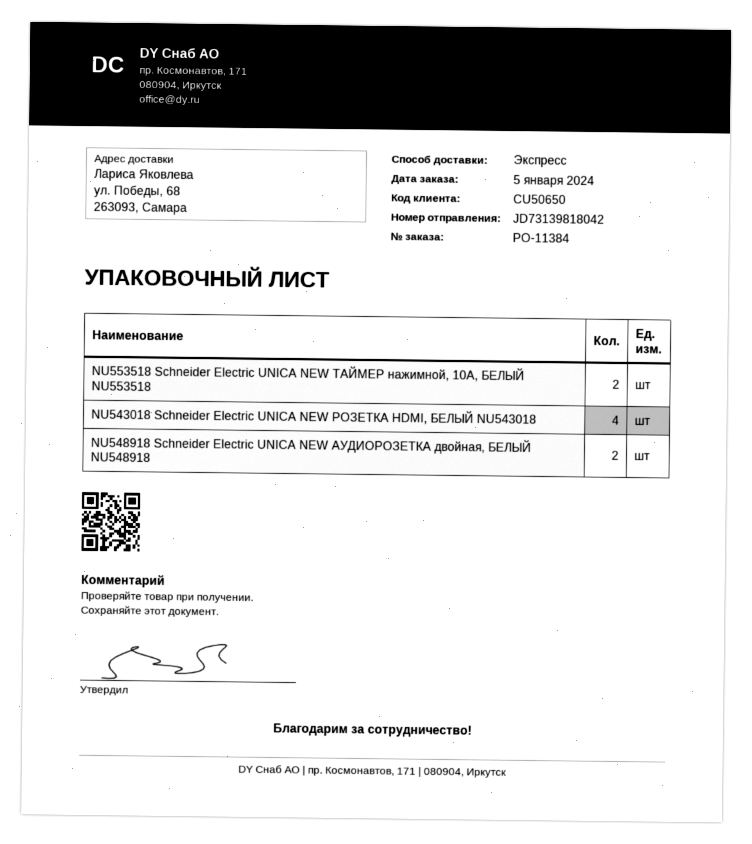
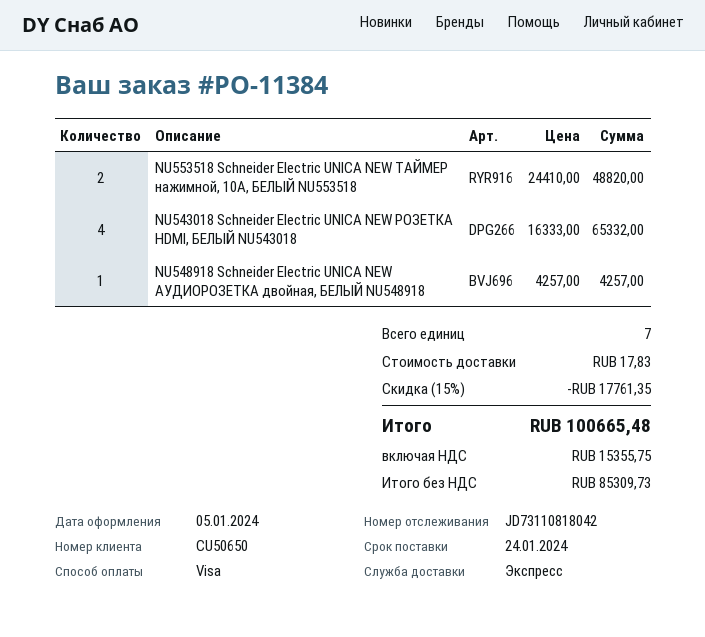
tracking number: JD73139818042 -> JD73110818042
NU548918 Schneider Electric UNICA NEW АУДИОРОЗЕТКА двойная, БЕЛЫЙ NU548918: 2 -> 1

